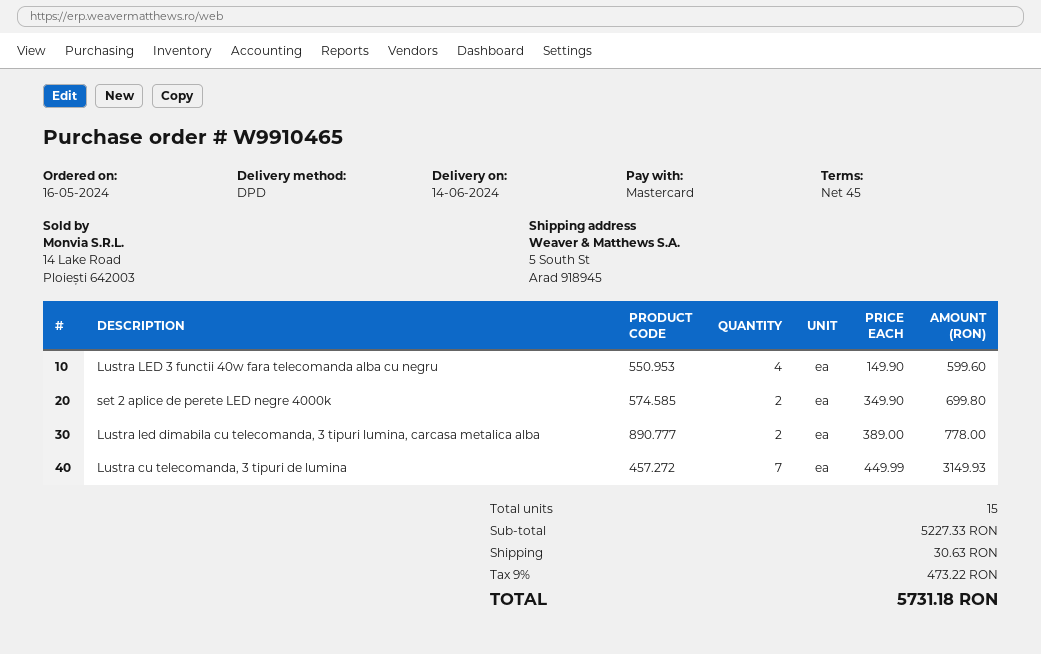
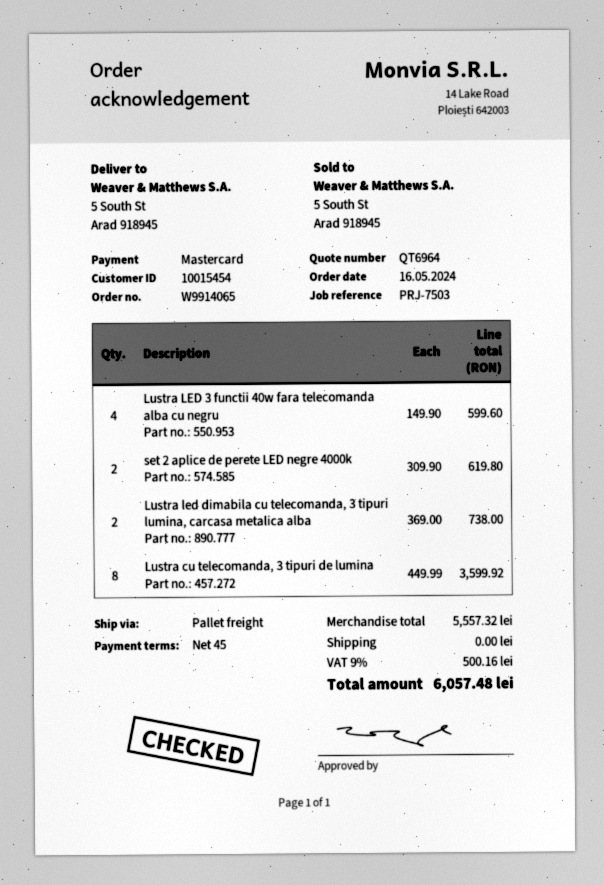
order number: W9910465 -> W9914065
shipping method: DPD -> pallet freight
set 2 aplice de perete LED negre 4000k: 2 x 349.90 = 699.80 -> 2 x 309.90 = 619.80
Lustra led dimabila cu telecomanda, 3 tipuri lumina, carcasa metalica alba: 2 x 389.00 = 778.00 -> 2 x 369.00 = 738.00
Lustra cu telecomanda, 3 tipuri de lumina: 7 x 449.99 = 3149.93 -> 8 x 449.99 = 3599.92
subtotal: 5227.33 -> 5557.32
shipping: 30.63 -> 0.00
tax: 9% = 473.22 -> 9% = 500.16
total: 5731.18 -> 6057.48

